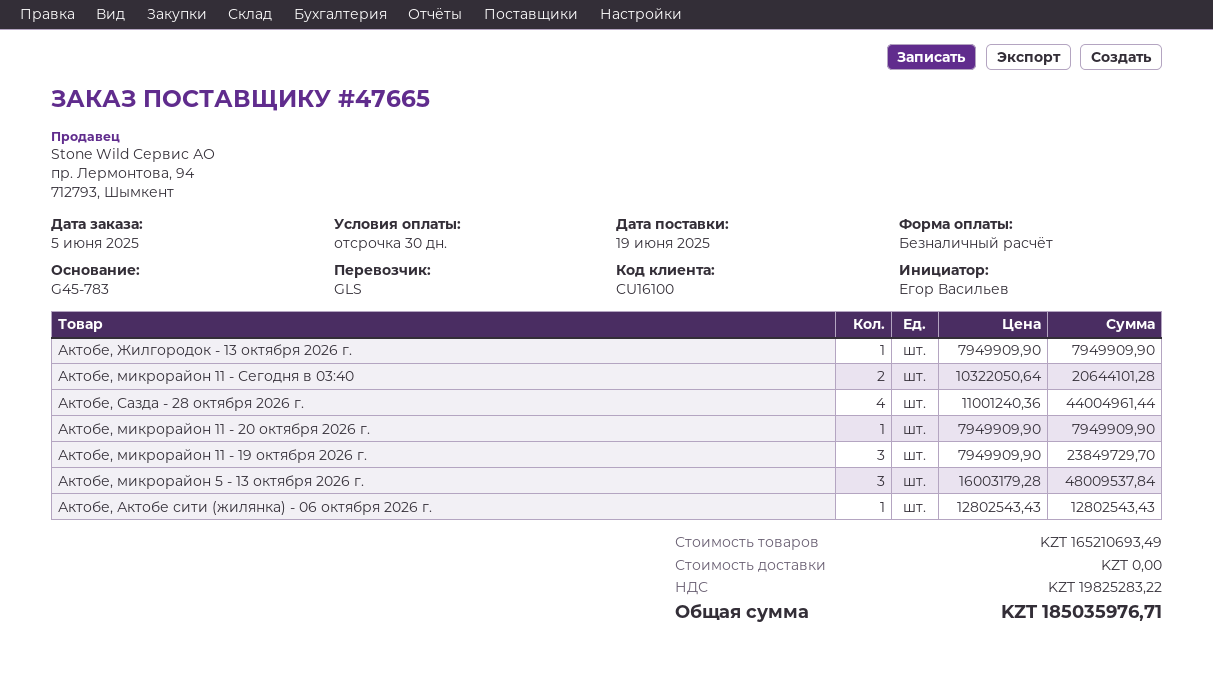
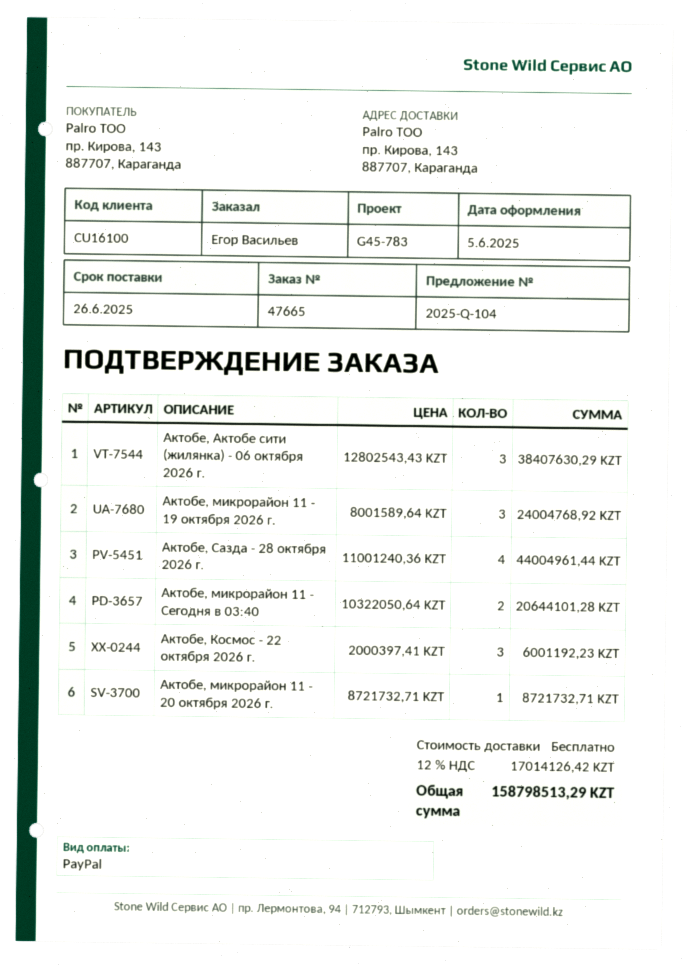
delivery date: 2025-06-19 -> 2025-06-26
payment method: bank transfer -> PayPal
Актобе, Жилгородок - 13 октября 2026 г.: 1 x 7949909.90 = 7949909.90 -> none
Актобе, микрорайон 11 - 20 октября 2026 г.: 1 x 7949909.90 = 7949909.90 -> 1 x 8721732.71 = 8721732.71
Актобе, микрорайон 11 - 19 октября 2026 г.: 3 x 7949909.90 = 23849729.70 -> 3 x 8001589.64 = 24004768.92
Актобе, микрорайон 5 - 13 октября 2026 г.: 3 x 16003179.28 = 48009537.84 -> none
Актобе, Актобе сити (жилянка) - 06 октября 2026 г.: 1 x 12802543.43 = 12802543.43 -> 3 x 12802543.43 = 38407630.29
Актобе, Космос - 22 октября 2026 г.: none -> 3 x 2000397.41 = 6001192.23
tax: 19825283.22 -> 17014126.42
total: 185035976.71 -> 158798513.29

